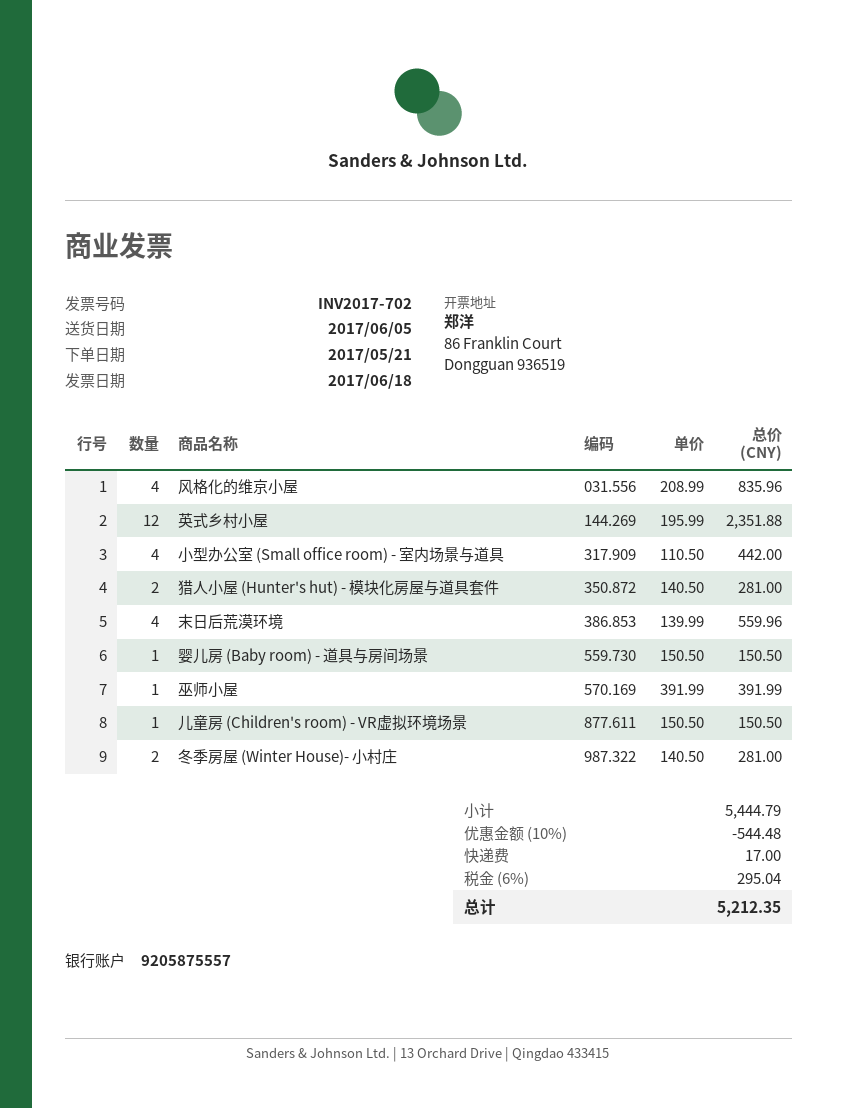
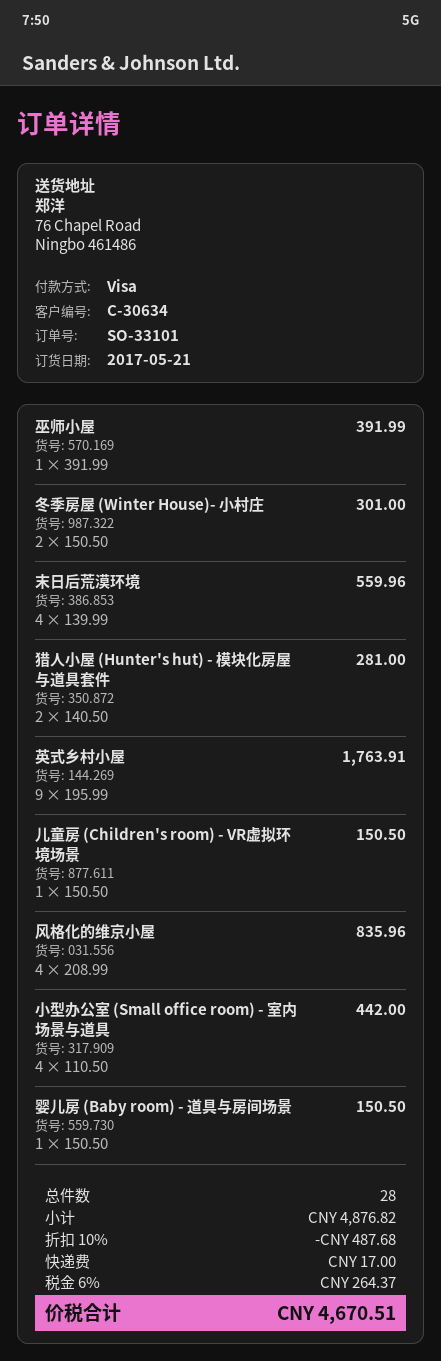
英式乡村小屋: 12 x 195.99 = 2351.88 -> 9 x 195.99 = 1763.91
冬季房屋 (Winter House)- 小村庄: 2 x 140.50 = 281.00 -> 2 x 150.50 = 301.00
subtotal: 5444.79 -> 4876.82
discount: 10% = 544.48 -> 10% = 487.68
tax: 6% = 295.04 -> 6% = 264.37
total: 5212.35 -> 4670.51

